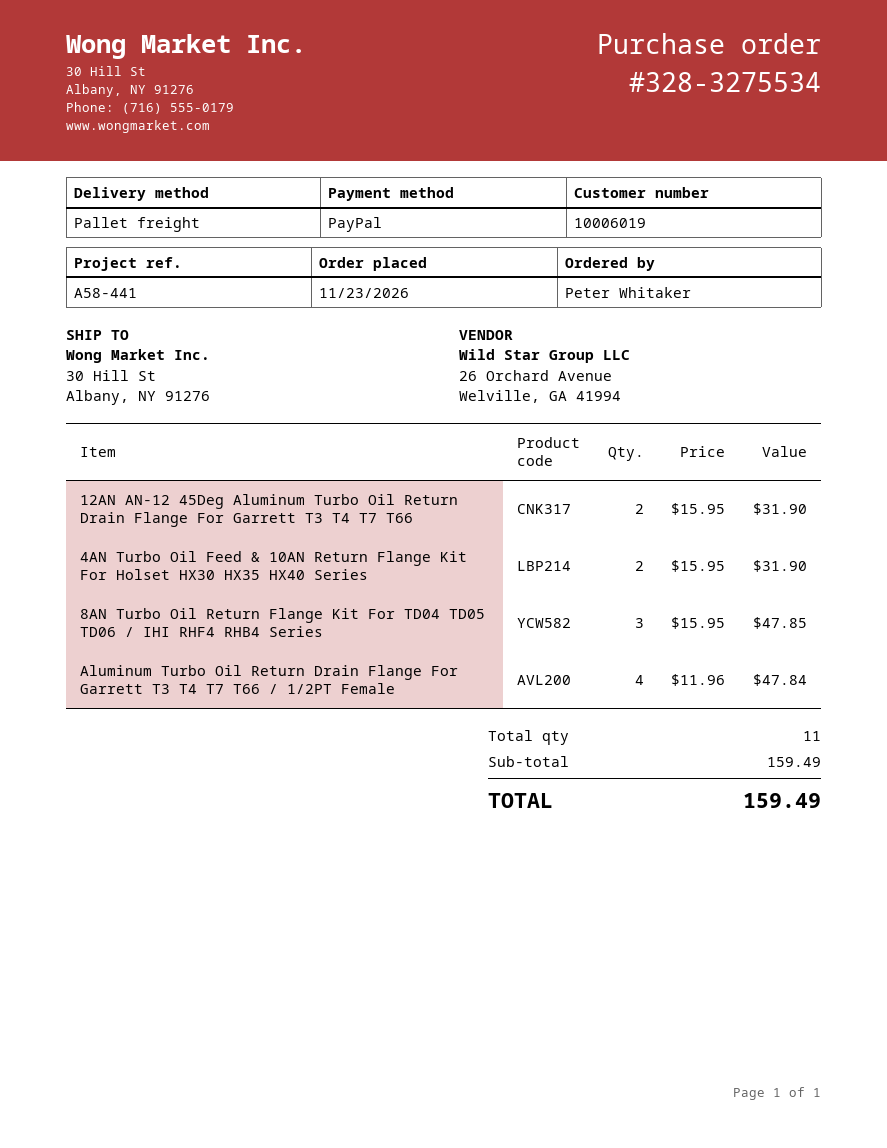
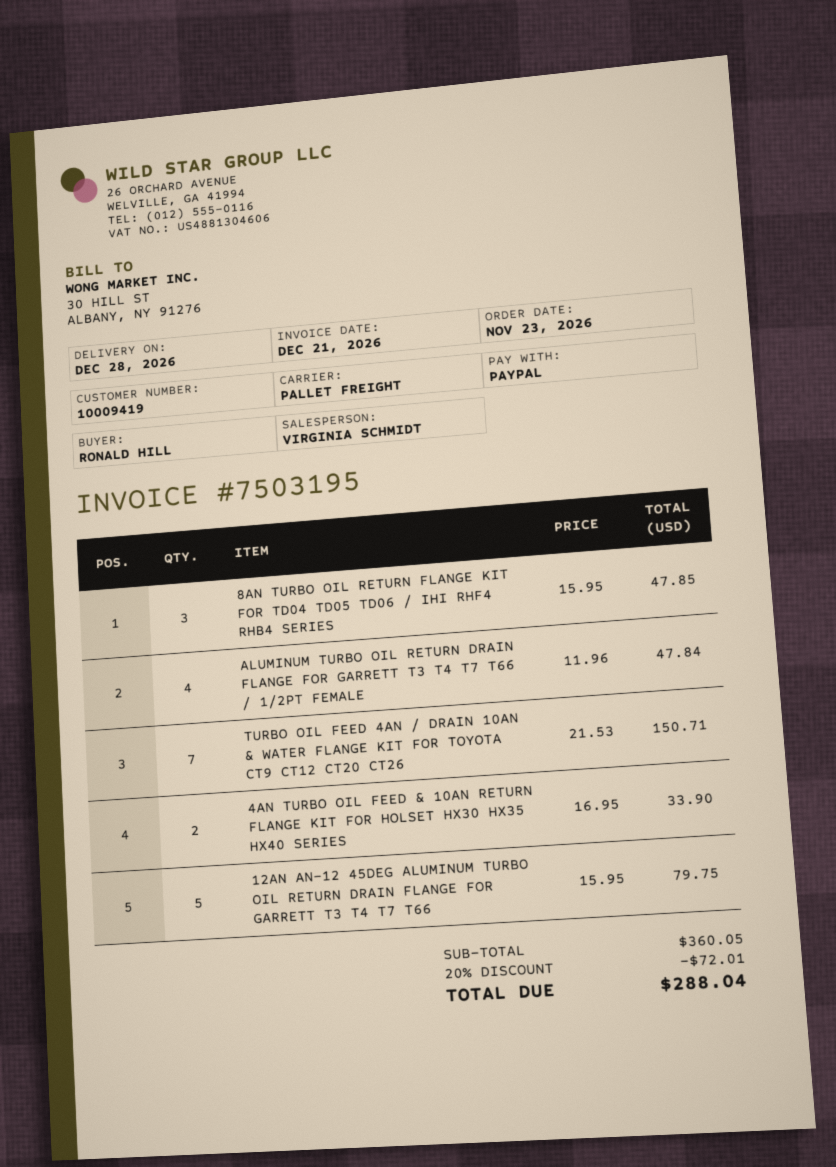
customer number: 10006019 -> 10009419
ordered by: Peter Whitaker -> RONALD HILL
12AN AN-12 45Deg Aluminum Turbo Oil Return Drain Flange For Garrett T3 T4 T7 T66: 2 x 15.95 = 31.90 -> 5 x 15.95 = 79.75
4AN Turbo Oil Feed & 10AN Return Flange Kit For Holset HX30 HX35 HX40 Series: 2 x 15.95 = 31.90 -> 2 x 16.95 = 33.90
TURBO OIL FEED 4AN / DRAIN 10AN & WATER FLANGE KIT FOR TOYOTA CT9 CT12 CT20 CT26: none -> 7 x 21.53 = 150.71
subtotal: 159.49 -> 360.05
discount: none -> 20% = 72.01
total: 159.49 -> 288.04

